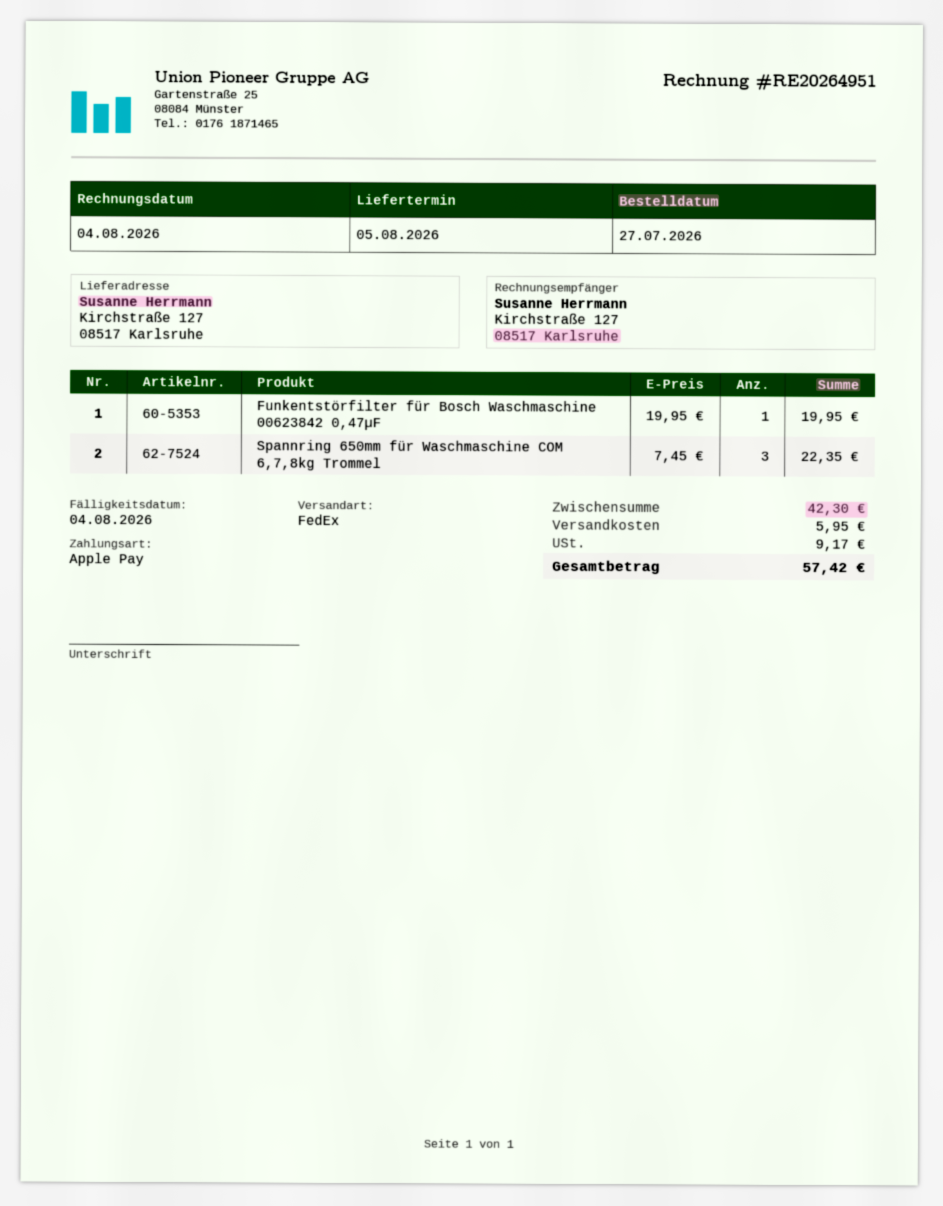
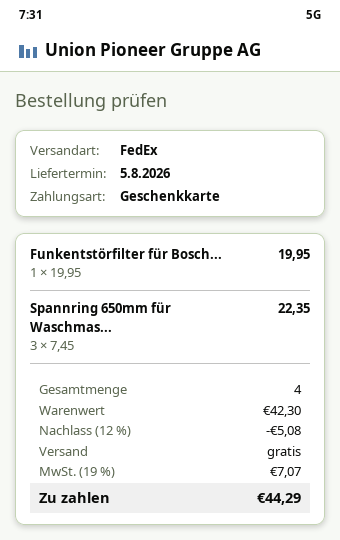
payment method: Apple Pay -> gift card
discount: none -> 12% = 5.08
shipping: 5.95 -> 0.00
tax: 9.17 -> 7.07
total: 57.42 -> 44.29

